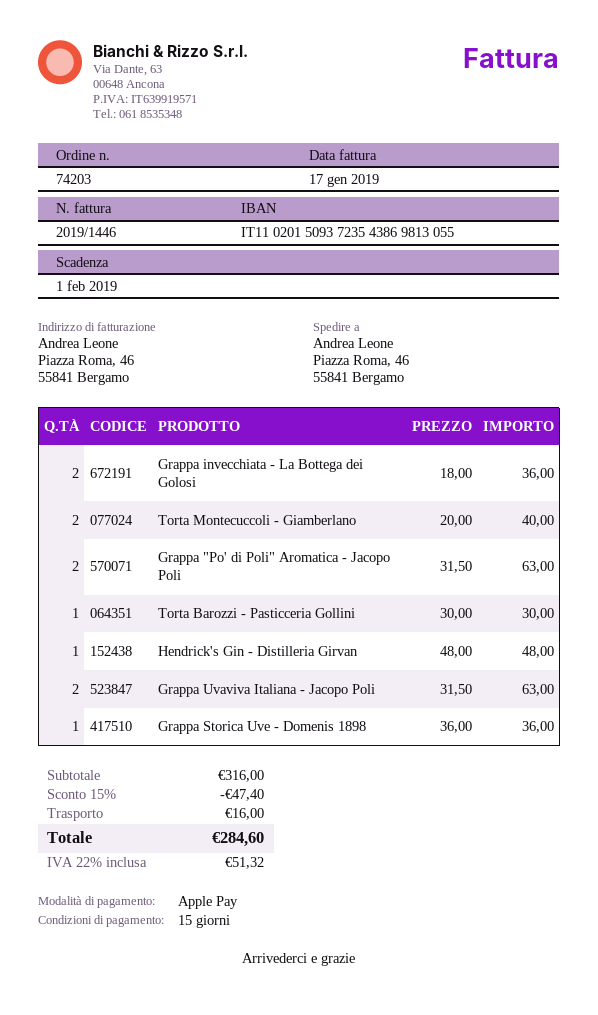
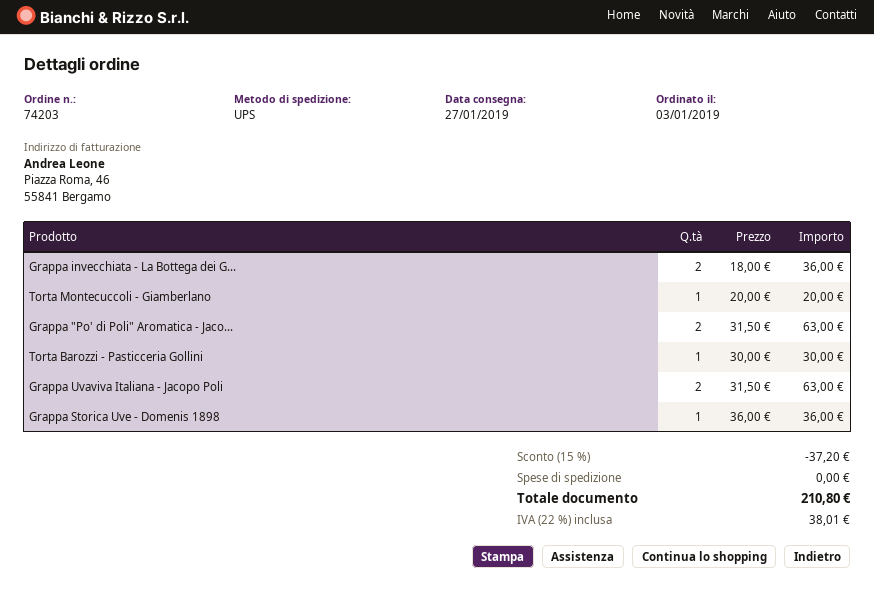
Torta Montecuccoli - Giamberlano: 2 x 20.00 = 40.00 -> 1 x 20.00 = 20.00
Hendrick's Gin - Distilleria Girvan: 1 x 48.00 = 48.00 -> none
discount: 15% = 47.40 -> 15% = 37.20
shipping: 16.00 -> 0.00
tax: 22% = 51.32 -> 22% = 38.01
total: 284.60 -> 210.80

